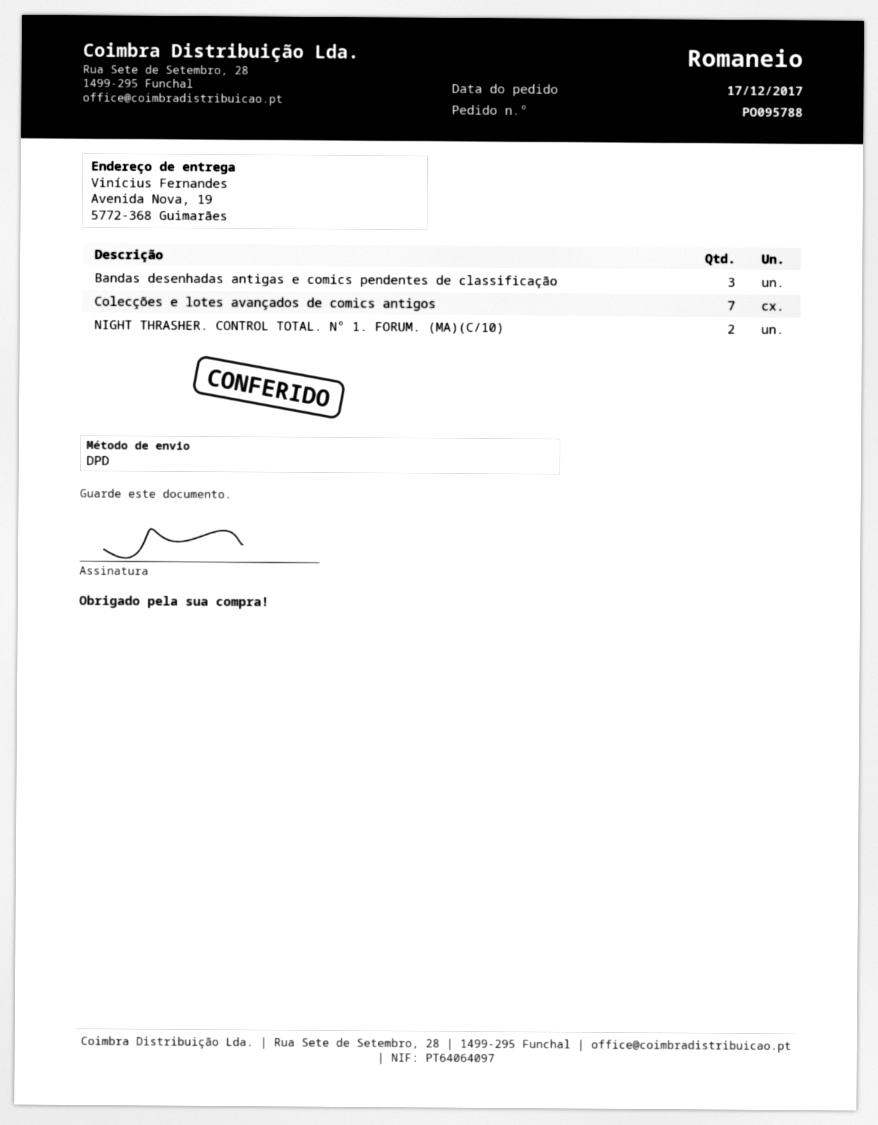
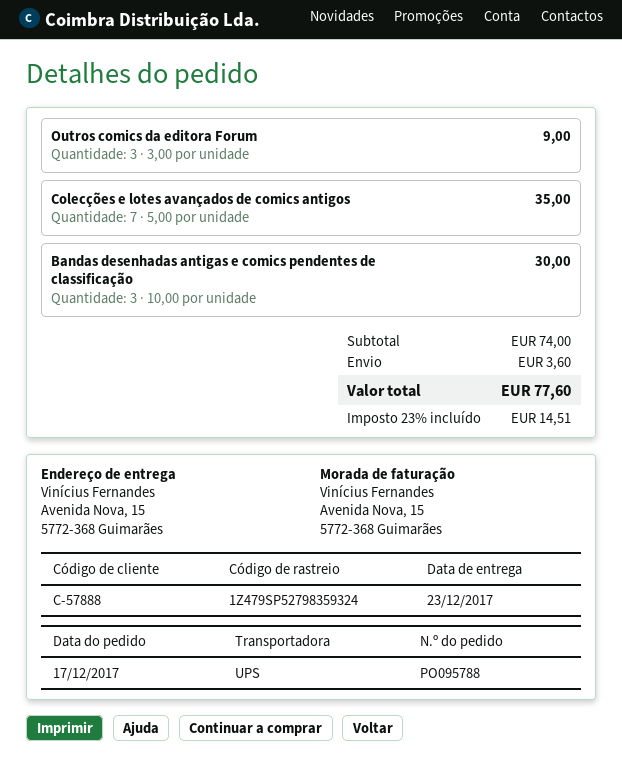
shipping method: DPD -> UPS
ship to: Avenida Nova, 19, 5772-368 Guimarães -> Avenida Nova, 15, 5772-368 Guimarães
NIGHT THRASHER. CONTROL TOTAL. Nº 1. FORUM. (MA)(C/10): 2 -> none
Outros comics da editora Forum: none -> 3

